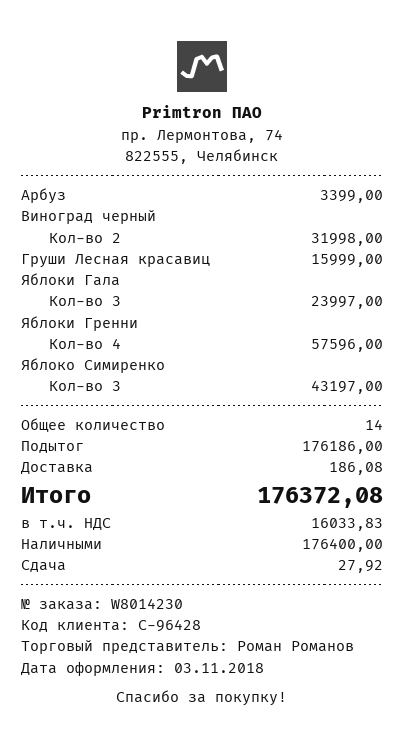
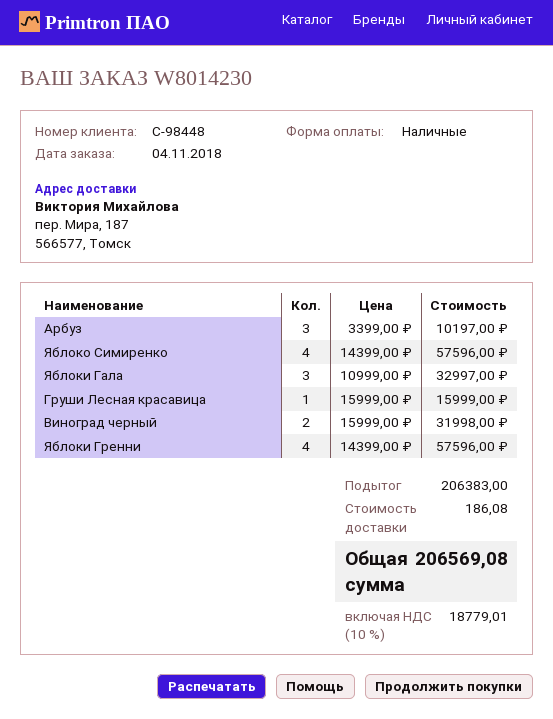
order date: 2018-11-03 -> 2018-11-04
customer number: C-96428 -> C-98448
Арбуз: 1 for 3399.00 -> 3 for 10197.00
Яблоки Гала: 3 for 23997.00 -> 3 for 32997.00
Яблоко Симиренко: 3 for 43197.00 -> 4 for 57596.00
subtotal: 176186.00 -> 206383.00
tax: 16033.83 -> 18779.01
total: 176372.08 -> 206569.08

